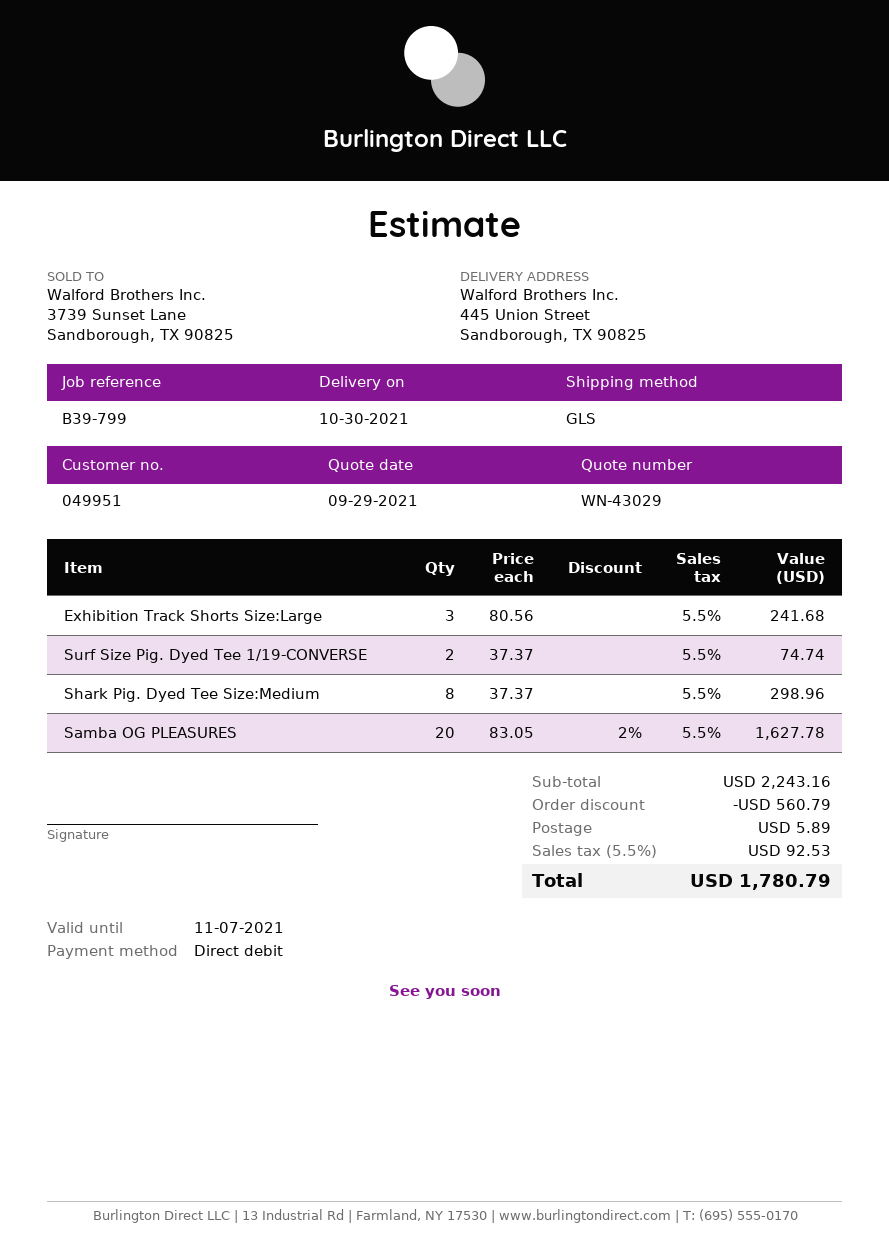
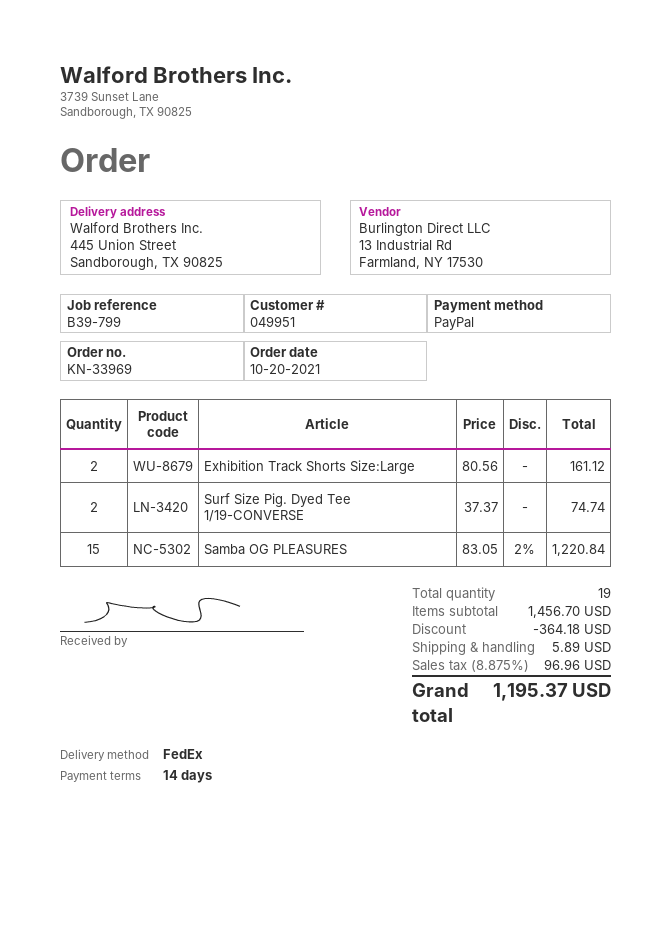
payment method: direct debit -> PayPal
shipping method: GLS -> FedEx
Exhibition Track Shorts Size:Large: 3 x 80.56 = 241.68 -> 2 x 80.56 = 161.12
Shark Pig. Dyed Tee Size:Medium: 8 x 37.37 = 298.96 -> none
Samba OG PLEASURES: 20 x 83.05 - 2% = 1627.78 -> 15 x 83.05 - 2% = 1220.84
subtotal: 2243.16 -> 1456.70
discount: 560.79 -> 364.18
tax: 5.5% = 92.53 -> 8.875% = 96.96
total: 1780.79 -> 1195.37

